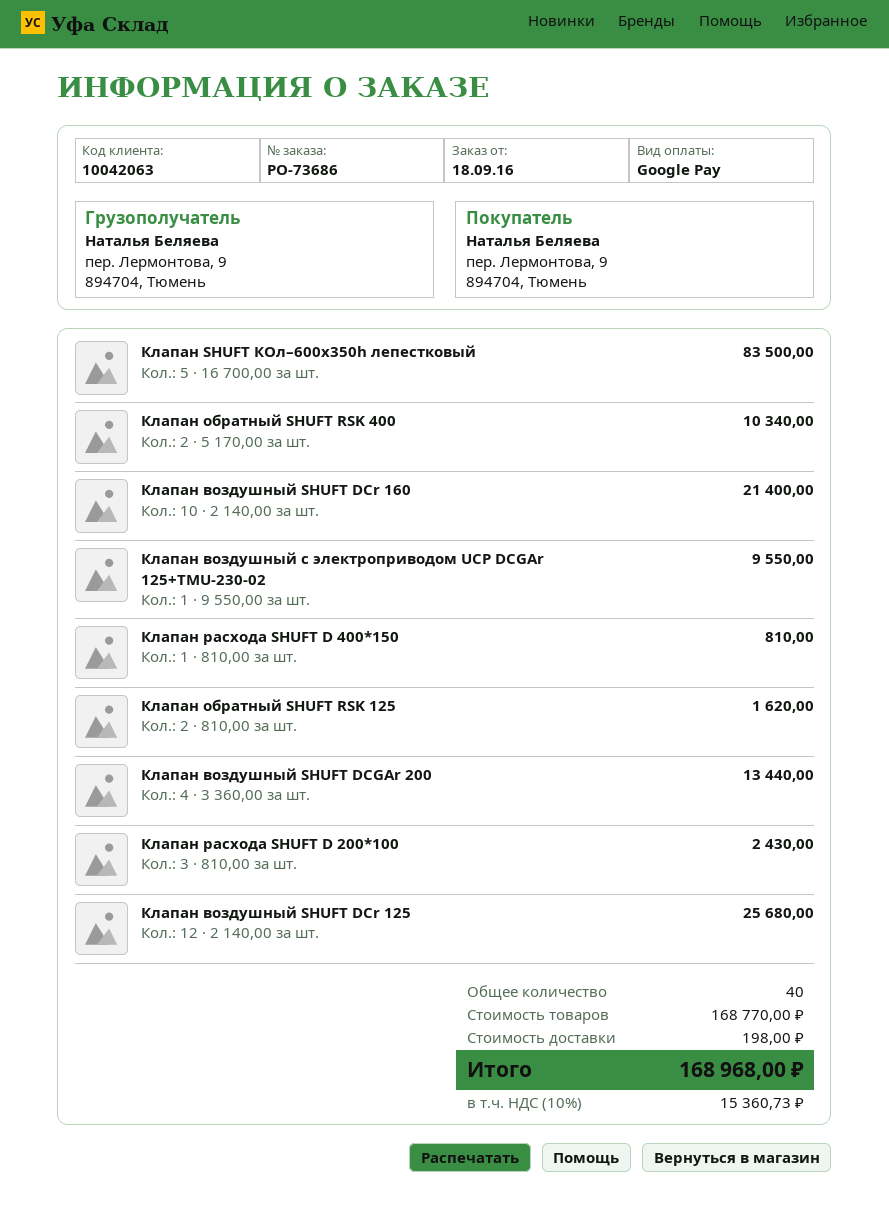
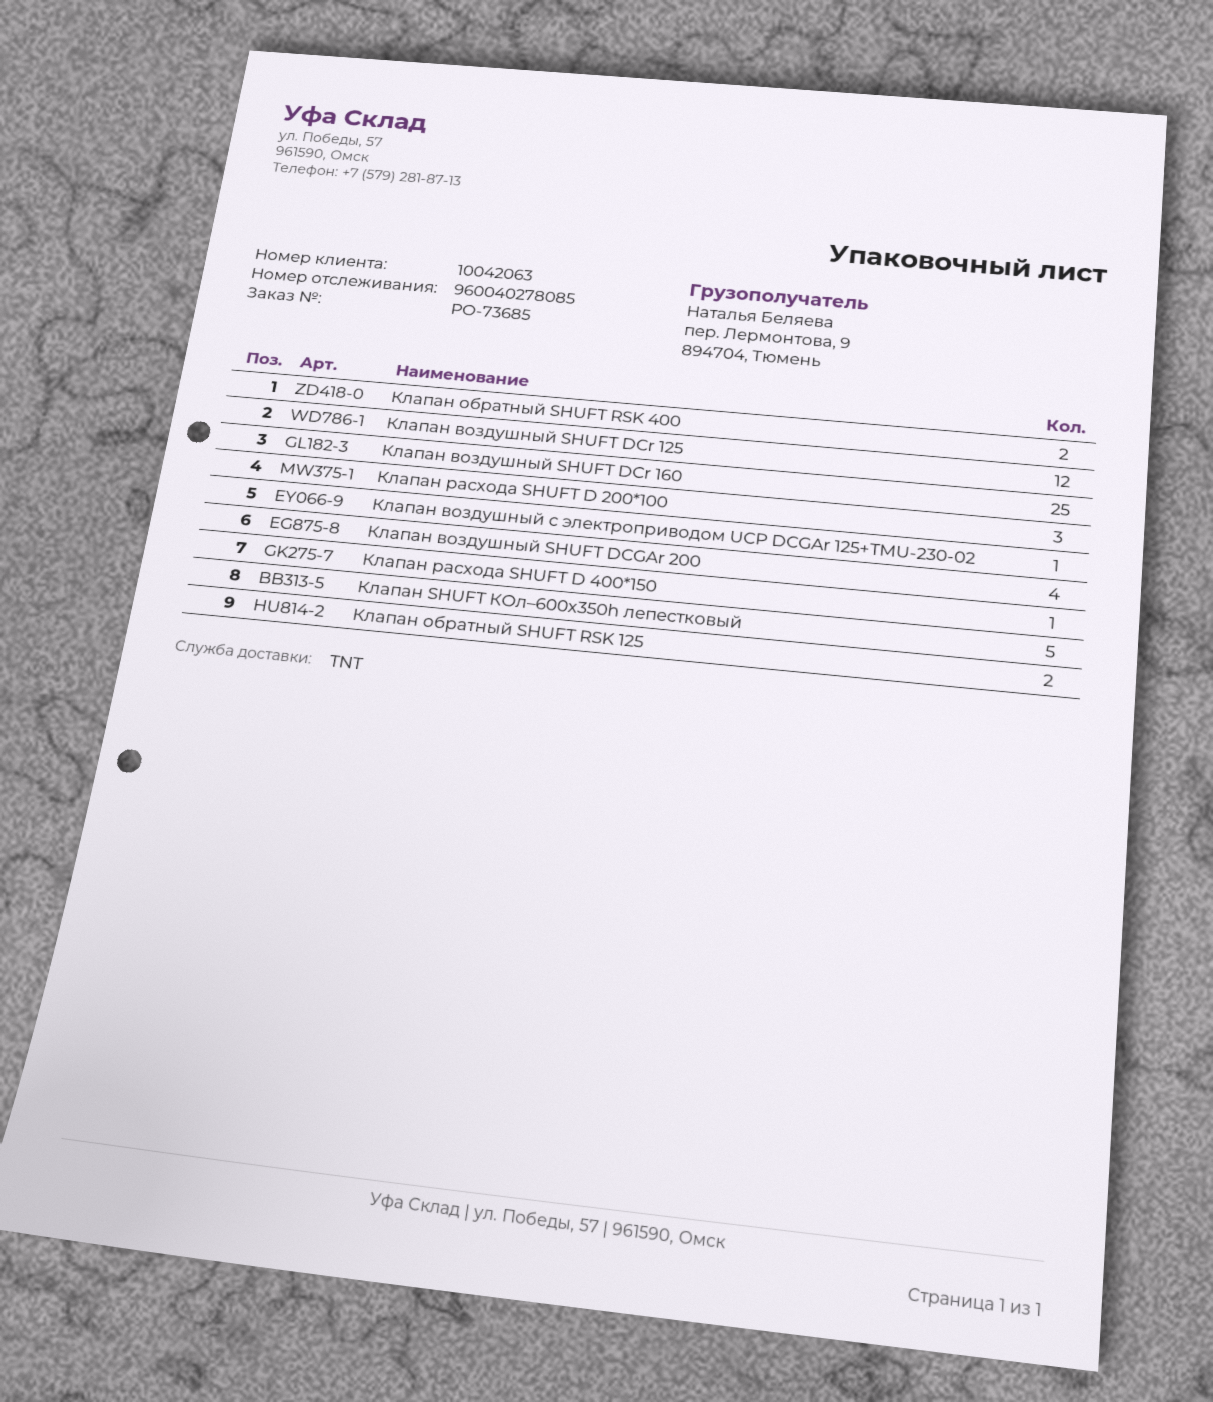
order number: PO-73686 -> PO-73685
Клапан воздушный SHUFT DCr 160: 10 -> 25

